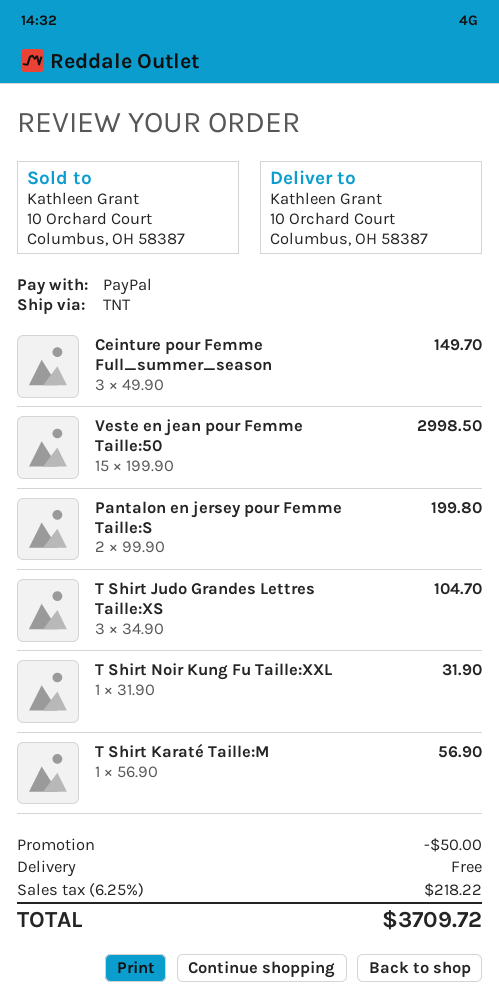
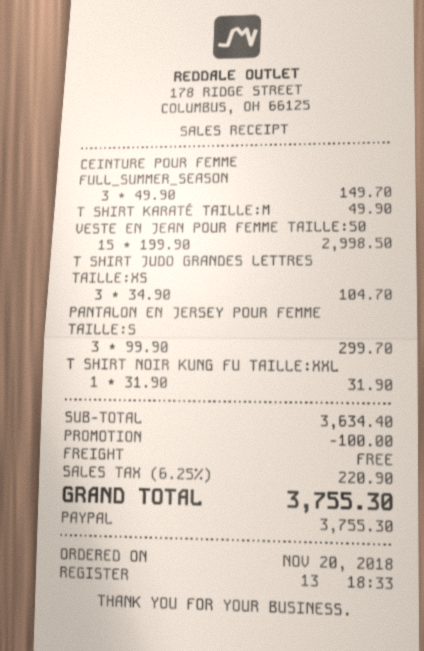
Pantalon en jersey pour Femme Taille:S: 2 x 99.90 = 199.80 -> 3 x 99.90 = 299.70
T Shirt Karaté Taille:M: 1 x 56.90 = 56.90 -> 1 x 49.90 = 49.90
discount: 50.00 -> 100.00
tax: 6.25% = 218.22 -> 6.25% = 220.90
total: 3709.72 -> 3755.30

